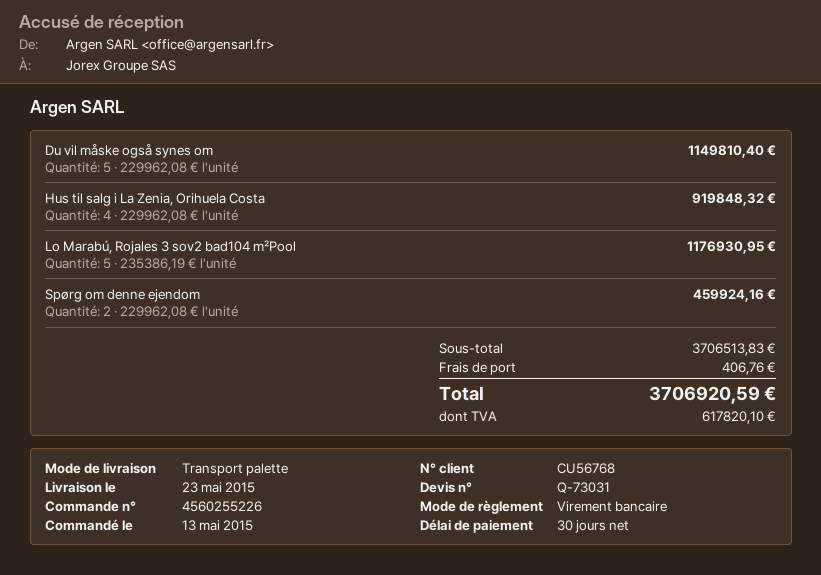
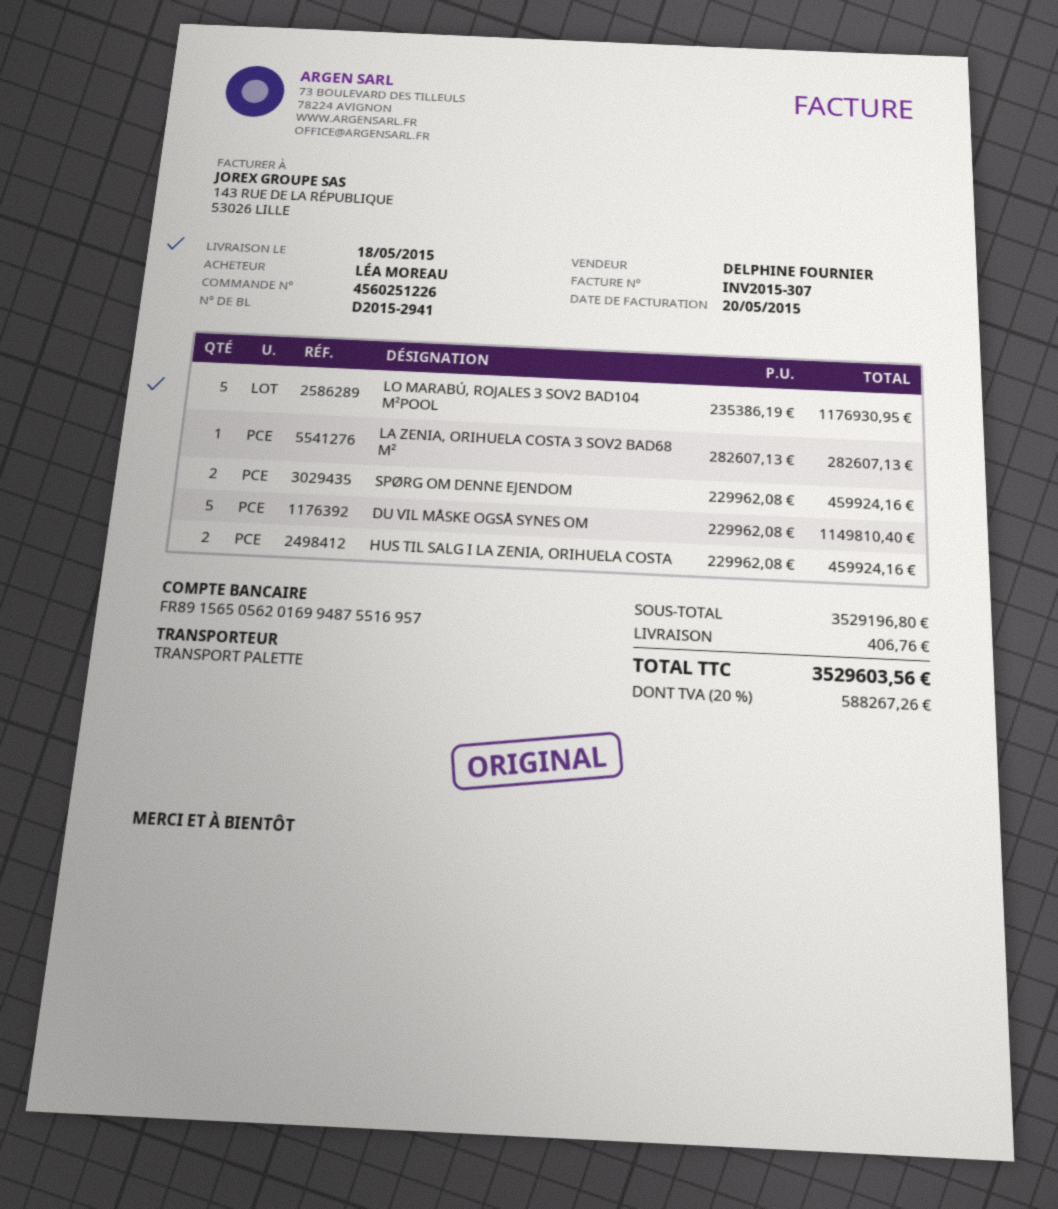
order number: 4560255226 -> 4560251226
delivery date: 2015-05-23 -> 2015-05-18
Hus til salg i La Zenia, Orihuela Costa: 4 x 229962.08 = 919848.32 -> 2 x 229962.08 = 459924.16
LA ZENIA, ORIHUELA COSTA 3 SOV2 BAD68 M²: none -> 1 x 282607.13 = 282607.13
subtotal: 3706513.83 -> 3529196.80
tax: 617820.10 -> 588267.26
total: 3706920.59 -> 3529603.56

